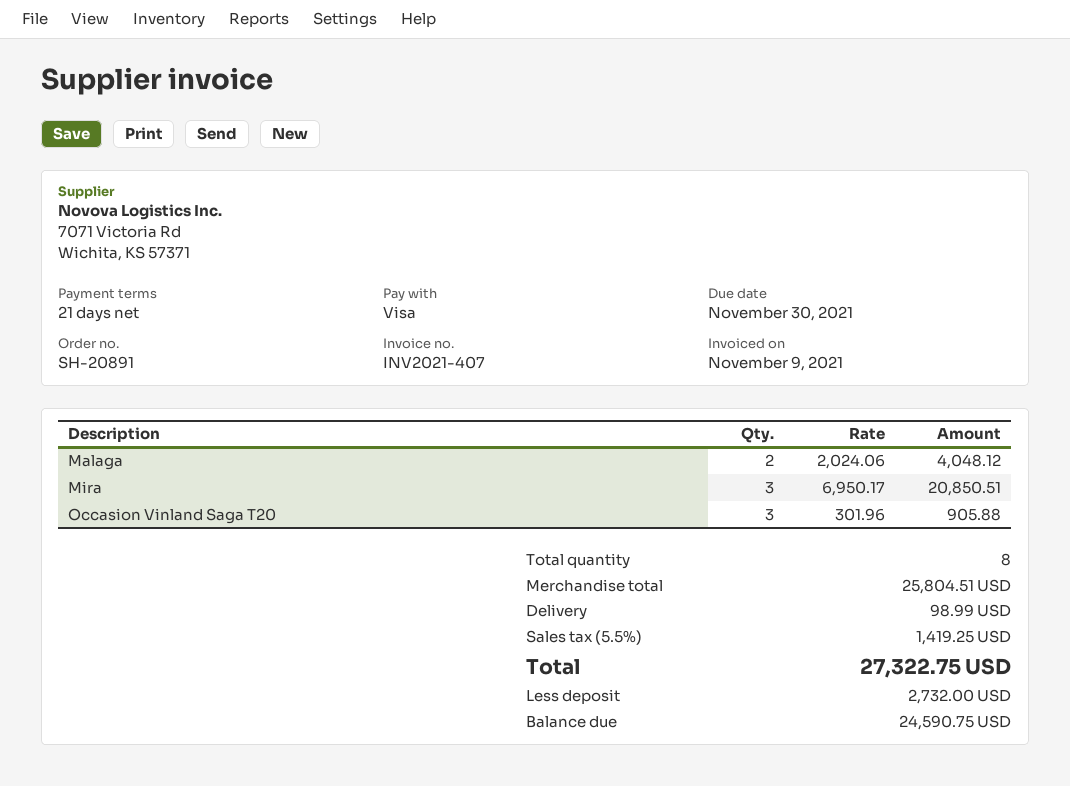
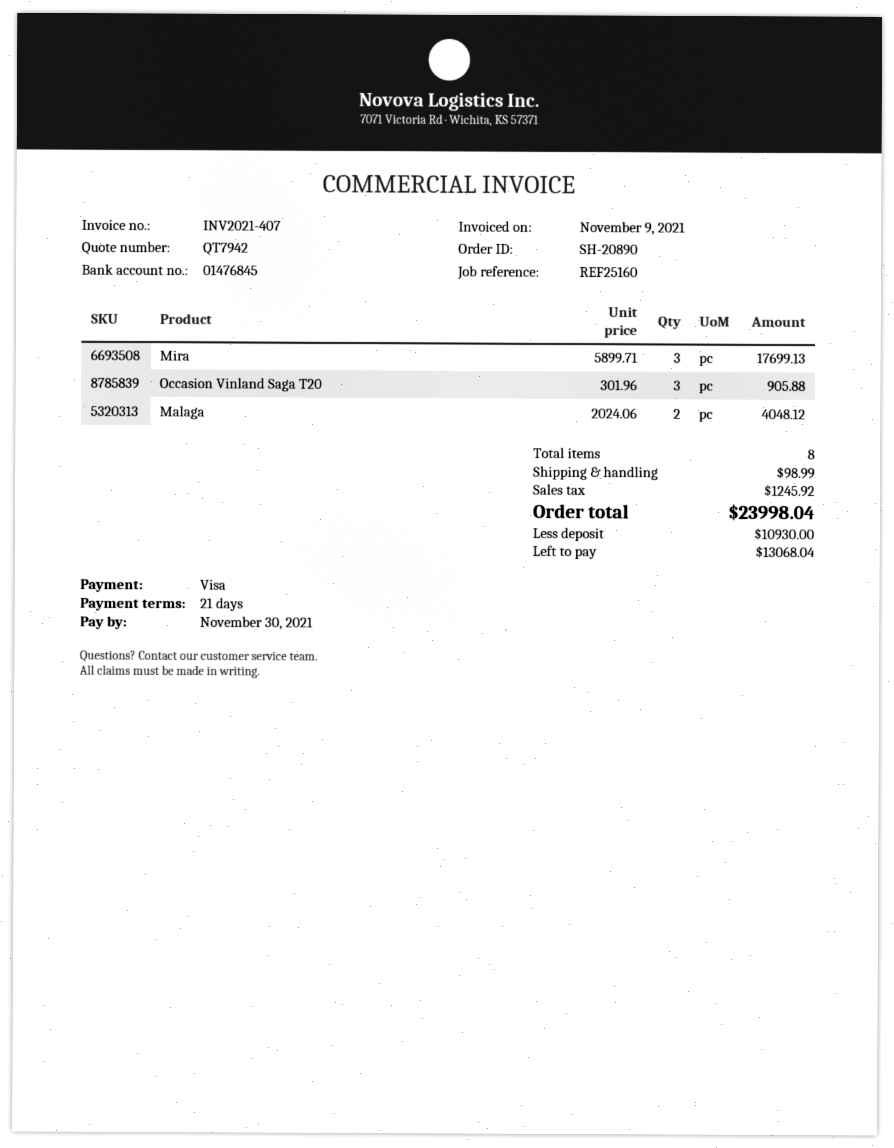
order number: SH-20891 -> SH-20890
Mira: 3 x 6950.17 = 20850.51 -> 3 x 5899.71 = 17699.13
tax: 1419.25 -> 1245.92
total: 27322.75 -> 23998.04
deposit: 2732.00 -> 10930.00
balance: 24590.75 -> 13068.04

